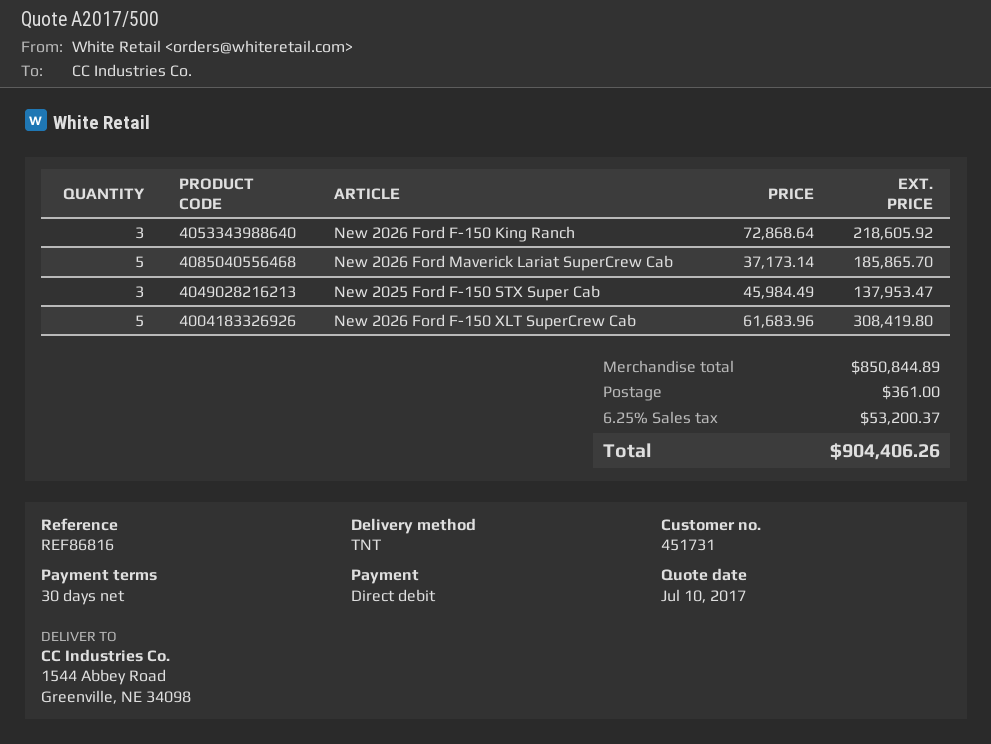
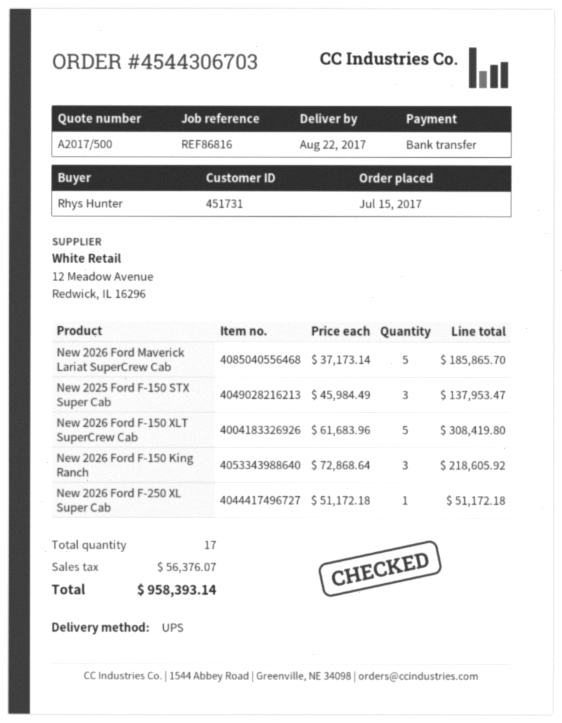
payment method: direct debit -> bank transfer
shipping method: TNT -> UPS
New 2026 Ford F-250 XL Super Cab: none -> 1 x 51172.18 = 51172.18
shipping: 361.00 -> none
tax: 53200.37 -> 56376.07
total: 904406.26 -> 958393.14

